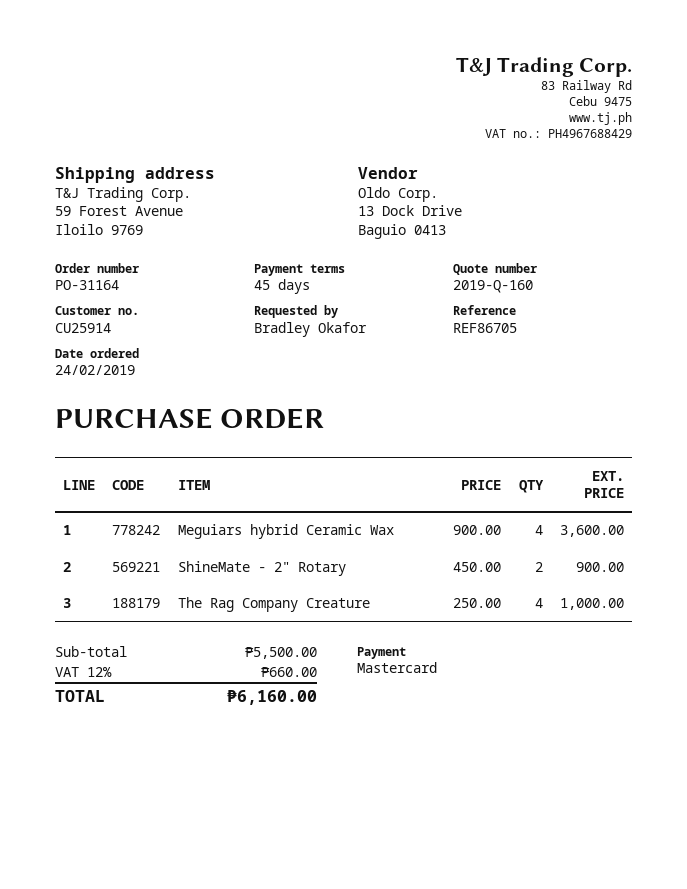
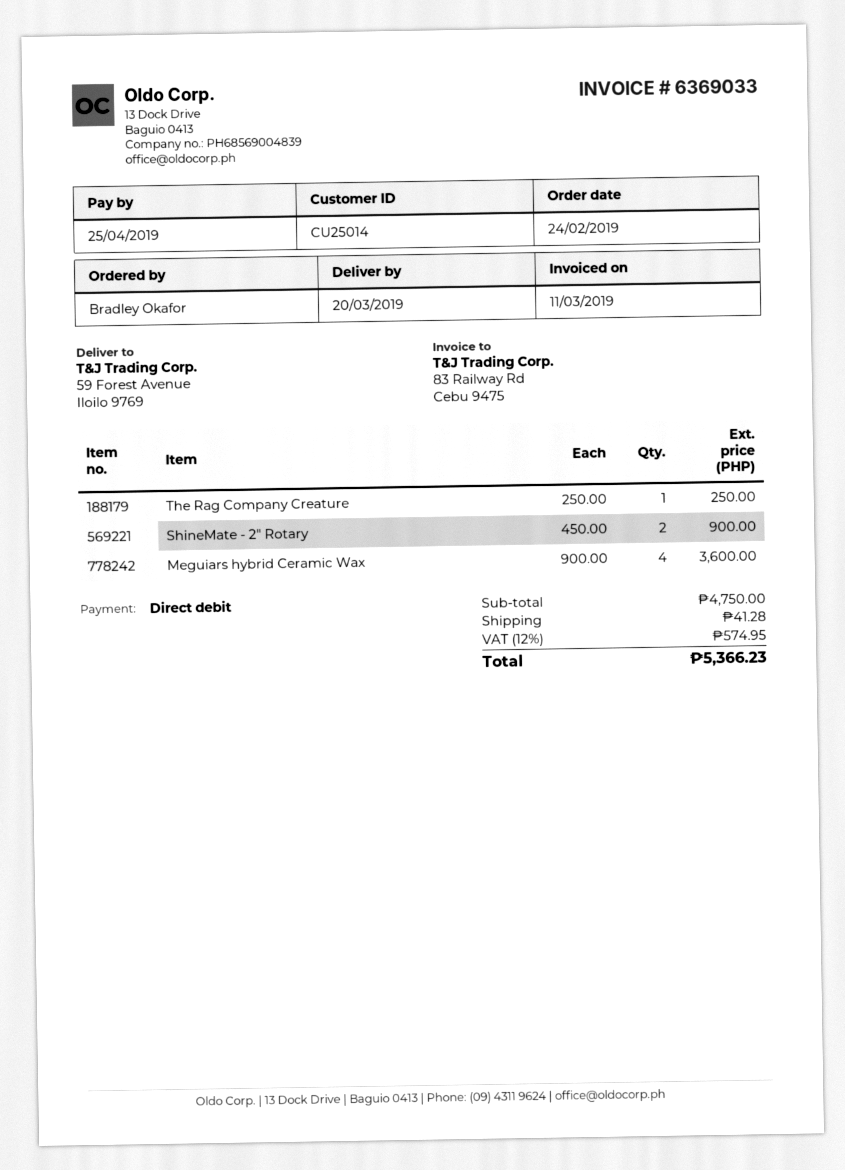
customer number: CU25914 -> CU25014
payment method: Mastercard -> direct debit
The Rag Company Creature: 4 x 250.00 = 1000.00 -> 1 x 250.00 = 250.00
subtotal: 5500.00 -> 4750.00
shipping: none -> 41.28
tax: 12% = 660.00 -> 12% = 574.95
total: 6160.00 -> 5366.23

